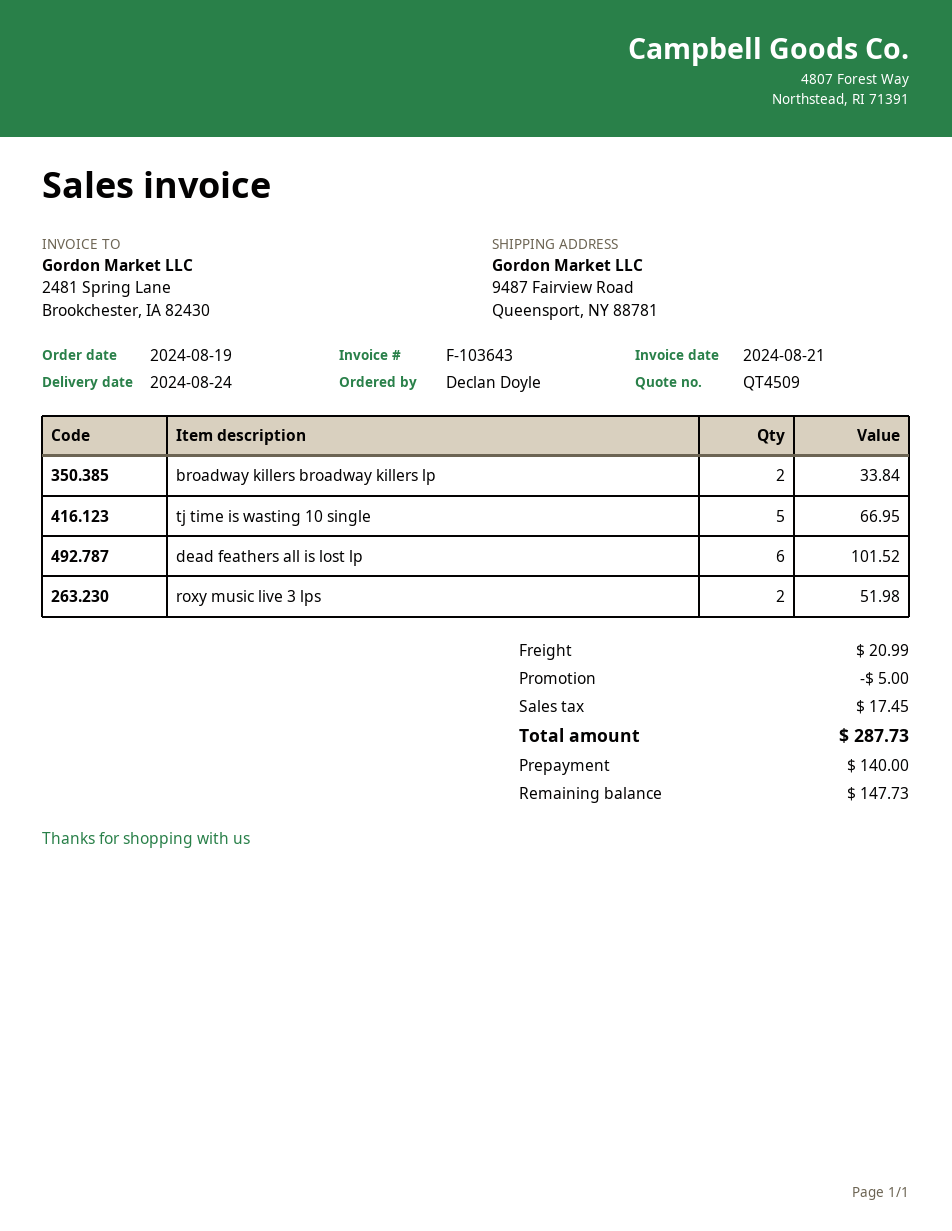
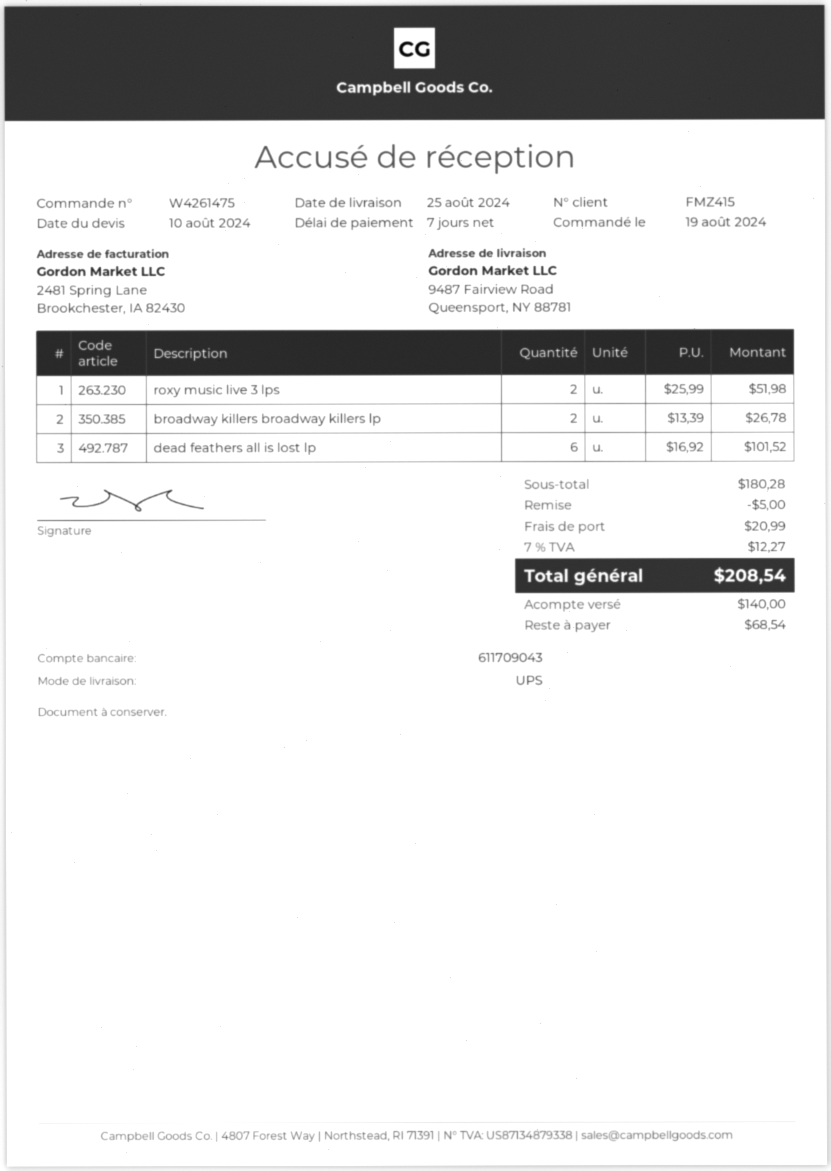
delivery date: 2024-08-24 -> 2024-08-25
broadway killers broadway killers lp: 2 for 33.84 -> 2 for 26.78
tj time is wasting 10 single: 5 for 66.95 -> none
tax: 17.45 -> 12.27
total: 287.73 -> 208.54
balance: 147.73 -> 68.54

